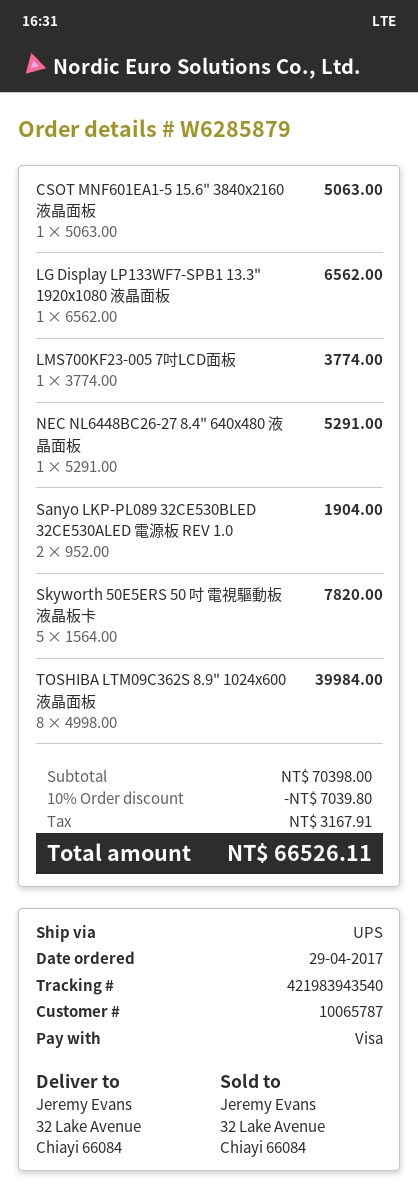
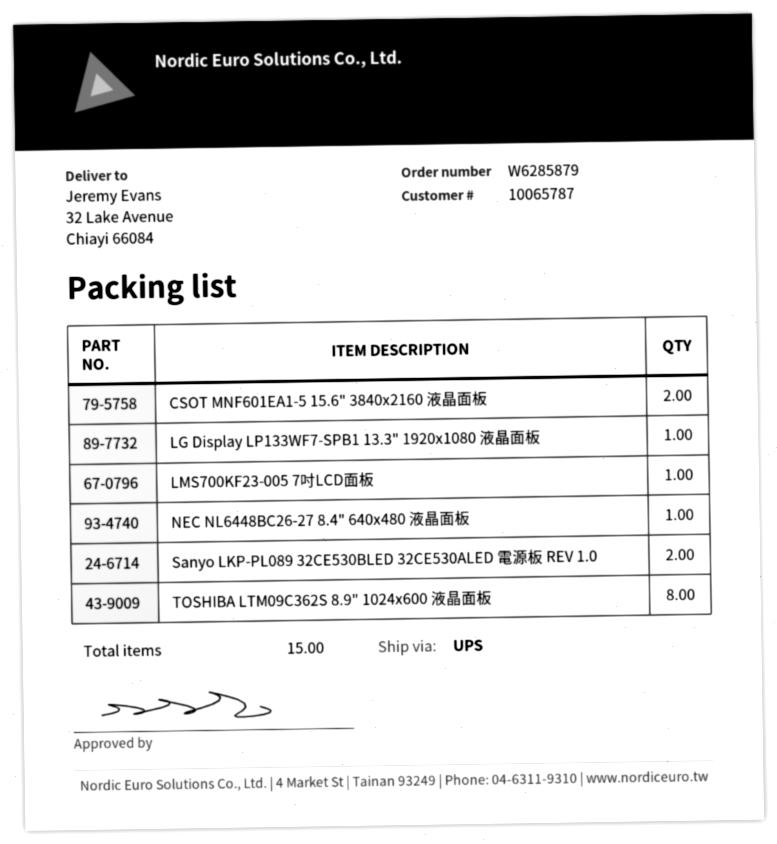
CSOT MNF601EA1-5 15.6" 3840x2160 液晶面板: 1 -> 2
Skyworth 50E5ERS 50 吋 電視驅動板 液晶板卡: 5 -> none

